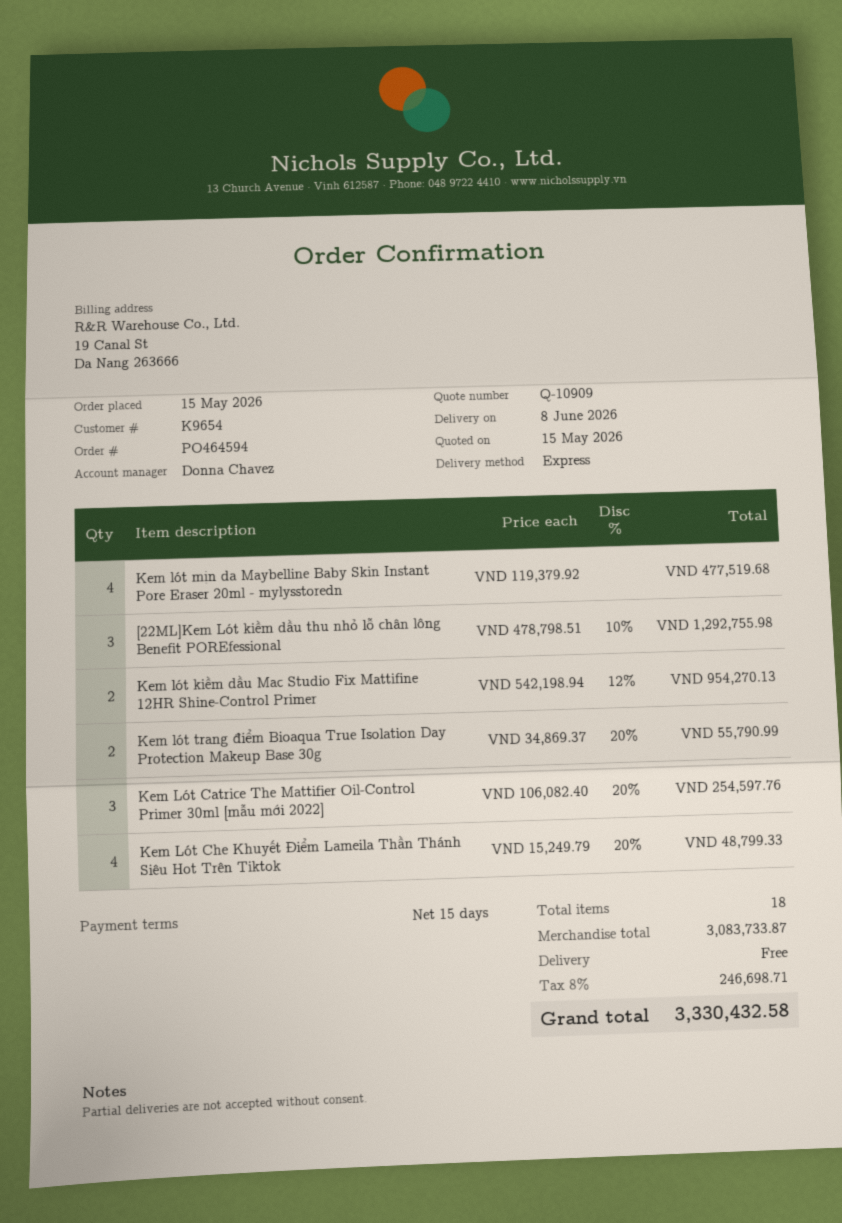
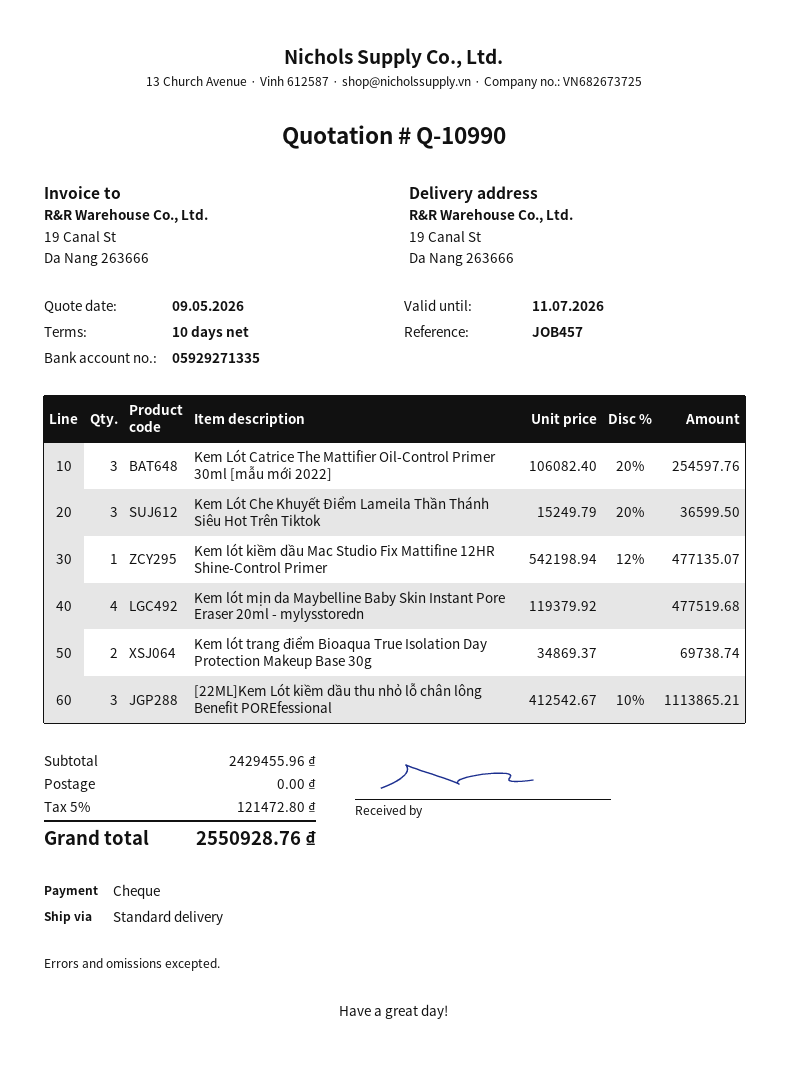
quote number: Q-10909 -> Q-10990
quote date: 2026-05-15 -> 2026-05-09
payment terms: 15 days -> 10 days
shipping method: express -> standard
[22ML]Kem Lót kiềm dầu thu nhỏ lỗ chân lông Benefit POREfessional: 3 x 478798.51 - 10% = 1292755.98 -> 3 x 412542.67 - 10% = 1113865.21
Kem lót kiềm dầu Mac Studio Fix Mattifine 12HR Shine-Control Primer: 2 x 542198.94 - 12% = 954270.13 -> 1 x 542198.94 - 12% = 477135.07
Kem lót trang điểm Bioaqua True Isolation Day Protection Makeup Base 30g: 2 x 34869.37 - 20% = 55790.99 -> 2 x 34869.37 = 69738.74
Kem Lót Che Khuyết Điểm Lameila Thần Thánh Siêu Hot Trên Tiktok: 4 x 15249.79 - 20% = 48799.33 -> 3 x 15249.79 - 20% = 36599.50
subtotal: 3083733.87 -> 2429455.96
tax: 8% = 246698.71 -> 5% = 121472.80
total: 3330432.58 -> 2550928.76

